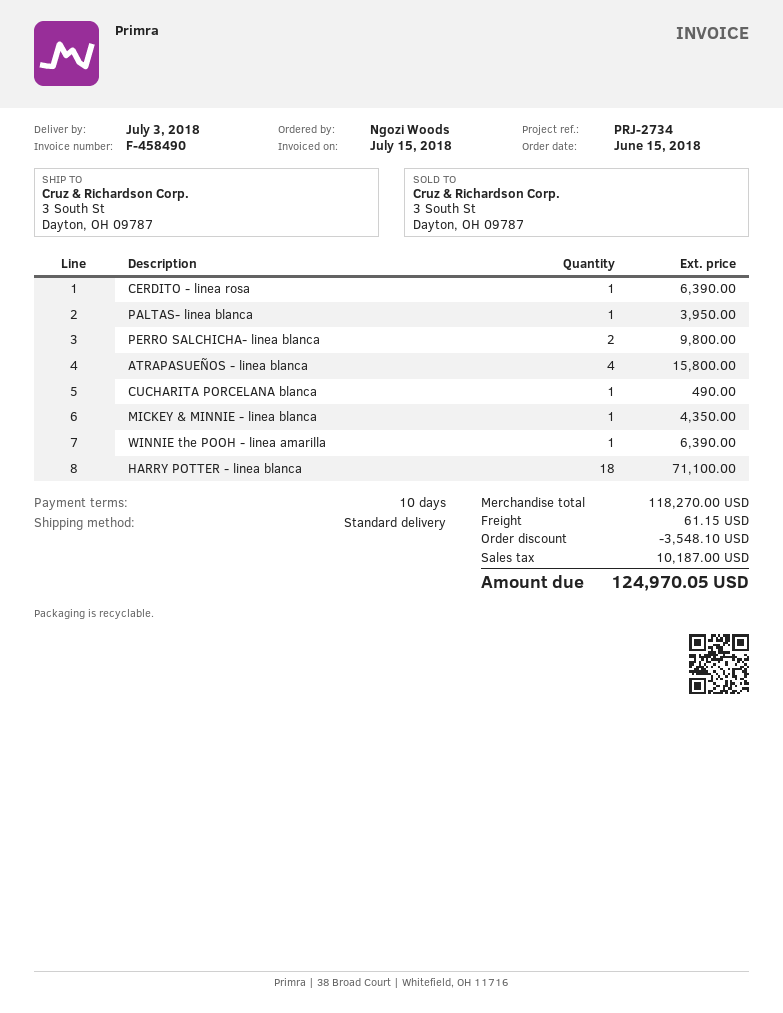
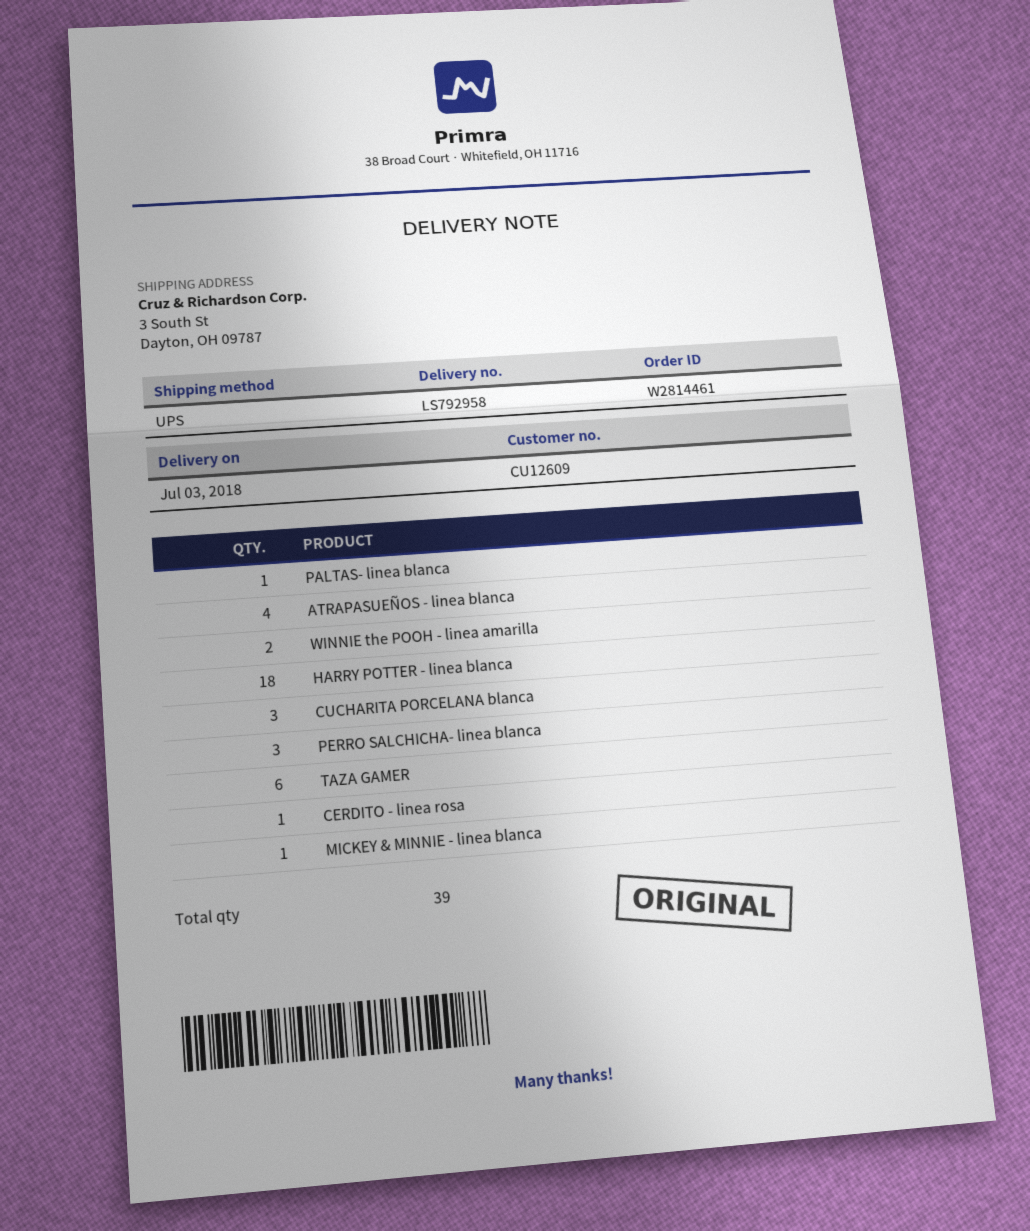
shipping method: standard -> UPS
PERRO SALCHICHA- linea blanca: 2 -> 3
CUCHARITA PORCELANA blanca: 1 -> 3
WINNIE the POOH - linea amarilla: 1 -> 2
TAZA GAMER: none -> 6

